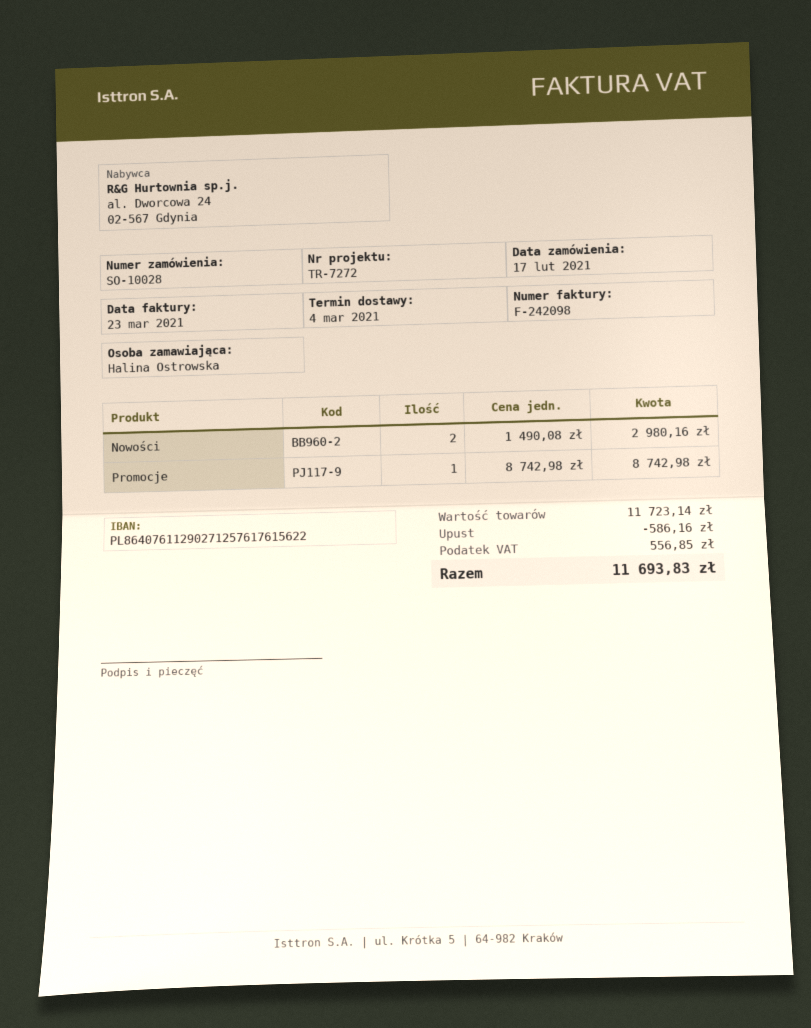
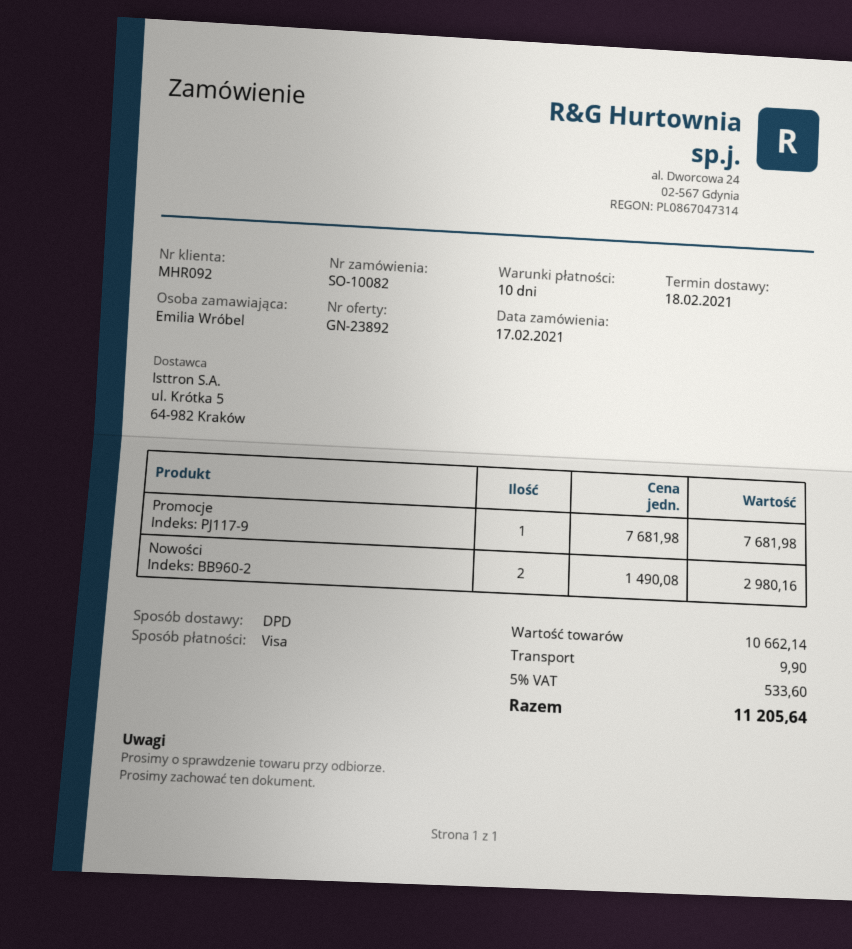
order number: SO-10028 -> SO-10082
delivery date: 2021-03-04 -> 2021-02-18
ordered by: Halina Ostrowska -> Emilia Wróbel
Promocje: 1 x 8742.98 = 8742.98 -> 1 x 7681.98 = 7681.98
subtotal: 11723.14 -> 10662.14
discount: 586.16 -> none
shipping: none -> 9.90
tax: 556.85 -> 533.60
total: 11693.83 -> 11205.64

